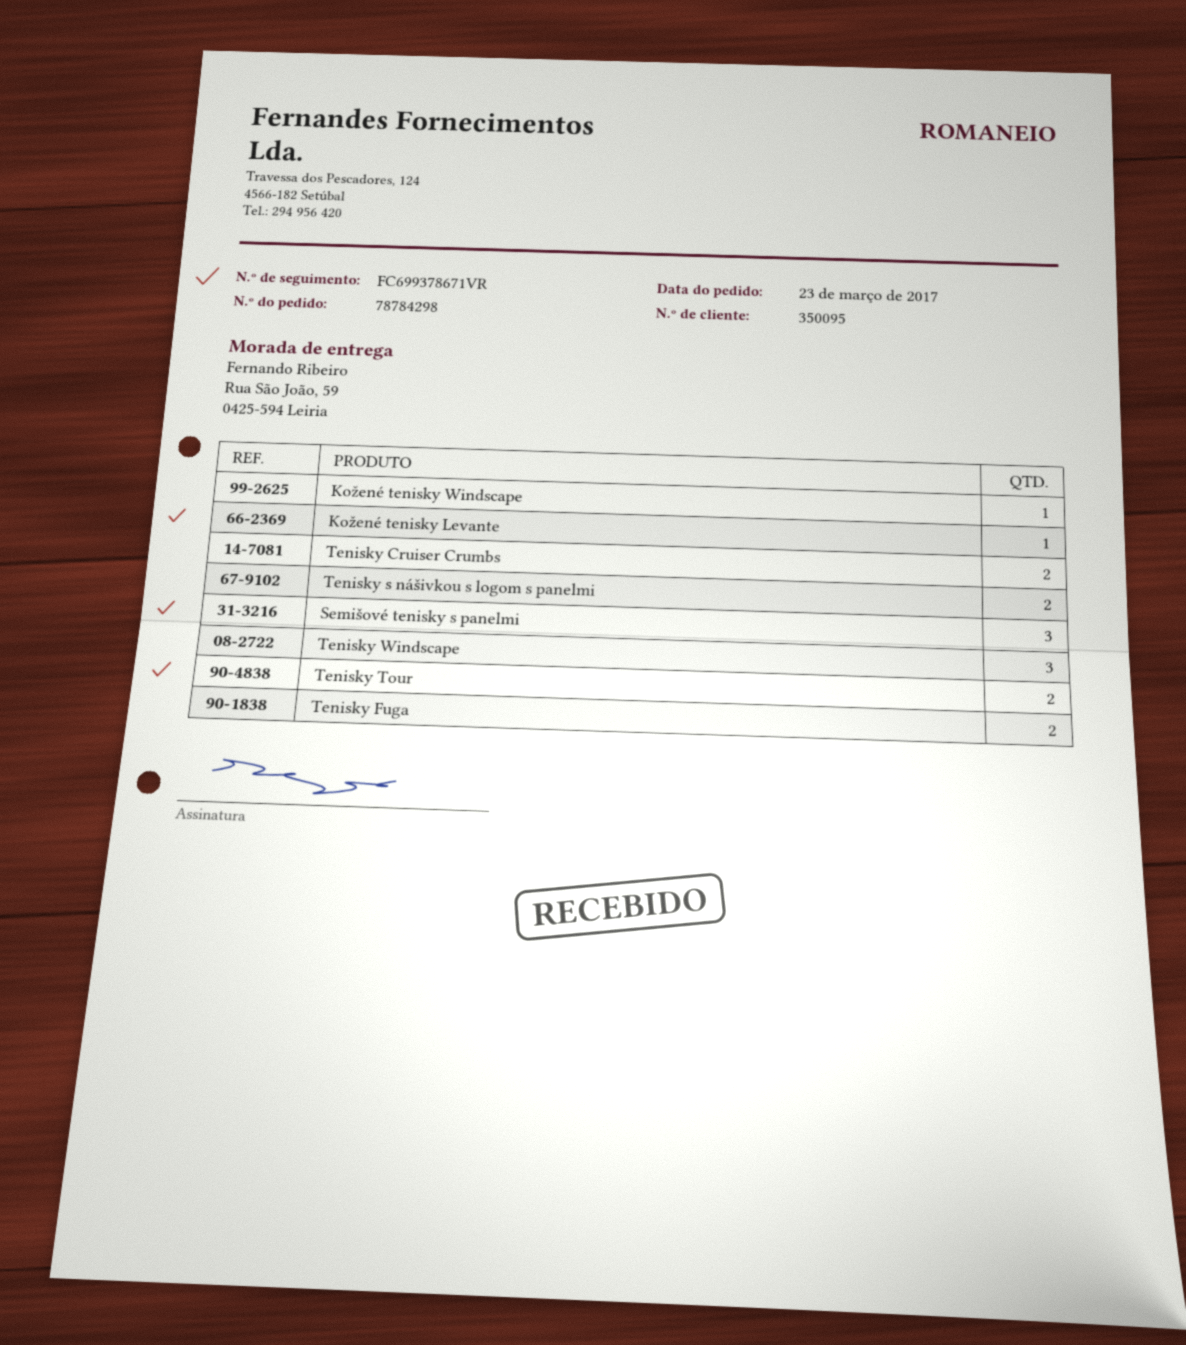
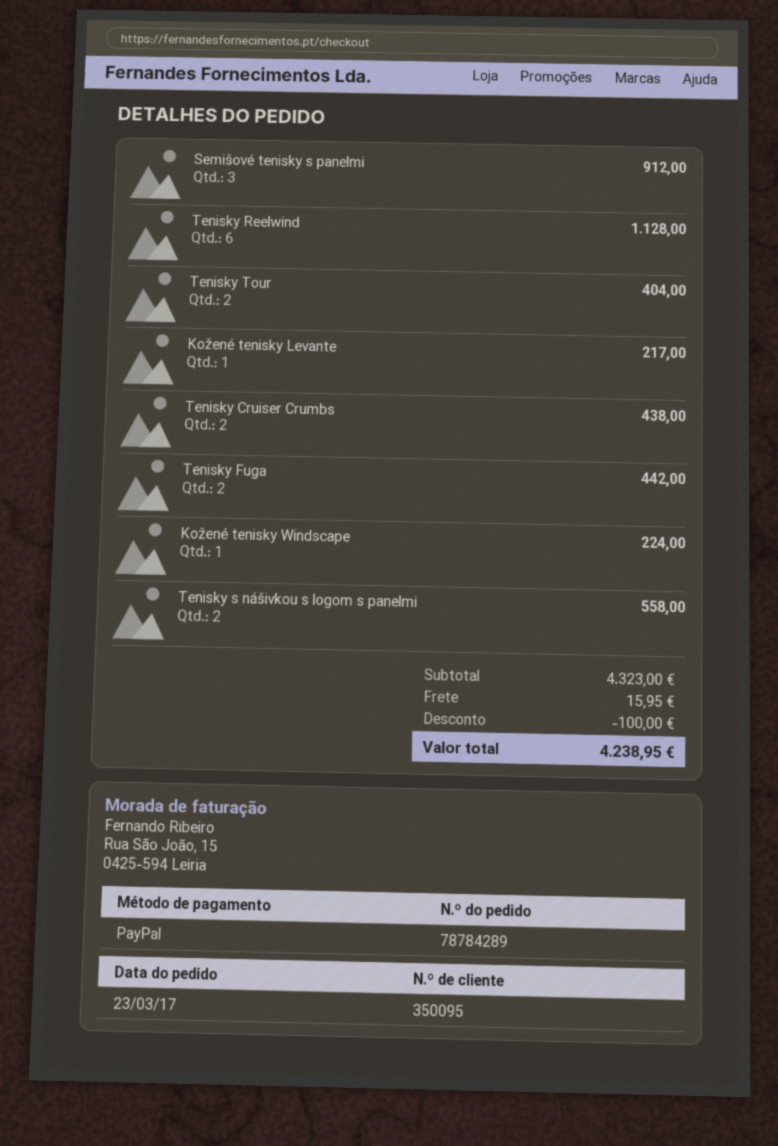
order number: 78784298 -> 78784289
Tenisky Windscape: 3 -> none
Tenisky Reelwind: none -> 6

